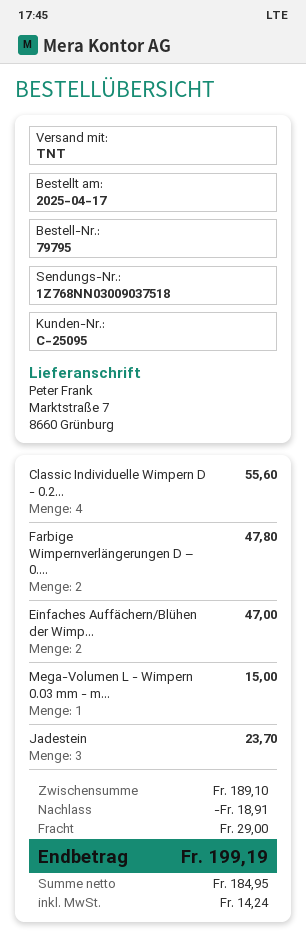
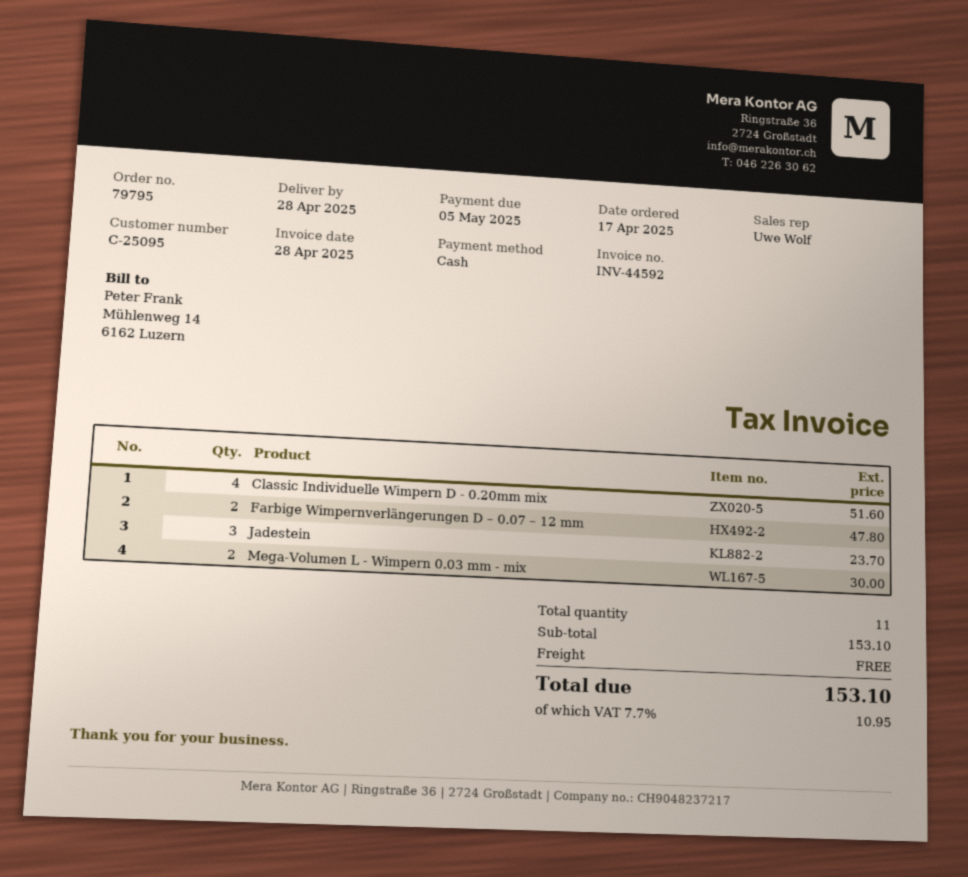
Classic Individuelle Wimpern D - 0.2...: 4 for 55.60 -> 4 for 51.60
Einfaches Auffächern/Blühen der Wimp...: 2 for 47.00 -> none
Mega-Volumen L - Wimpern 0.03 mm - m...: 1 for 15.00 -> 2 for 30.00
subtotal: 189.10 -> 153.10
discount: 18.91 -> none
shipping: 29.00 -> 0.00
tax: 14.24 -> 10.95
total: 199.19 -> 153.10

